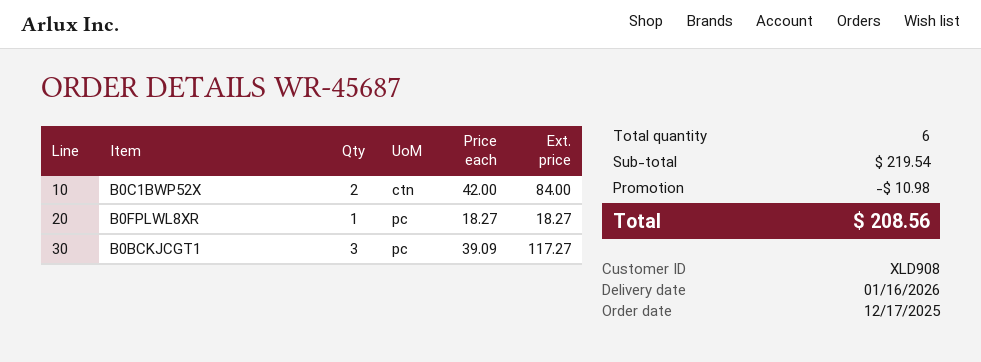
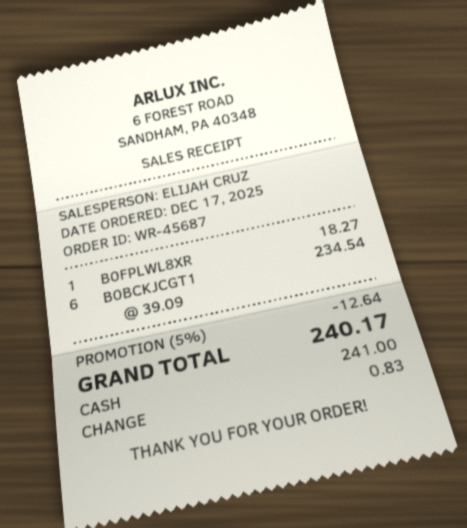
B0C1BWP52X: 2 x 42.00 = 84.00 -> none
B0BCKJCGT1: 3 x 39.09 = 117.27 -> 6 x 39.09 = 234.54
discount: 10.98 -> 12.64
total: 208.56 -> 240.17

